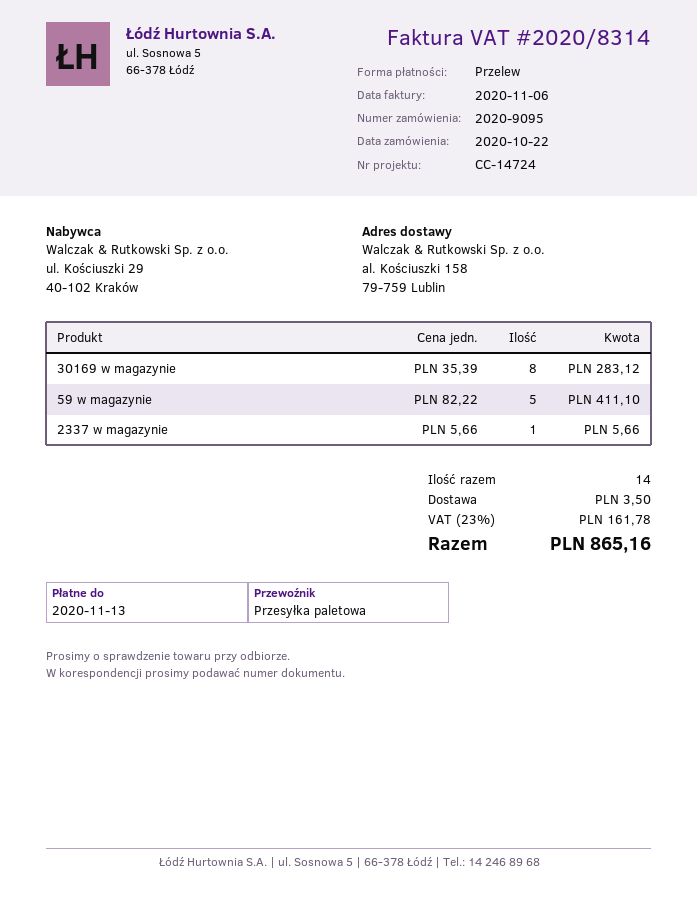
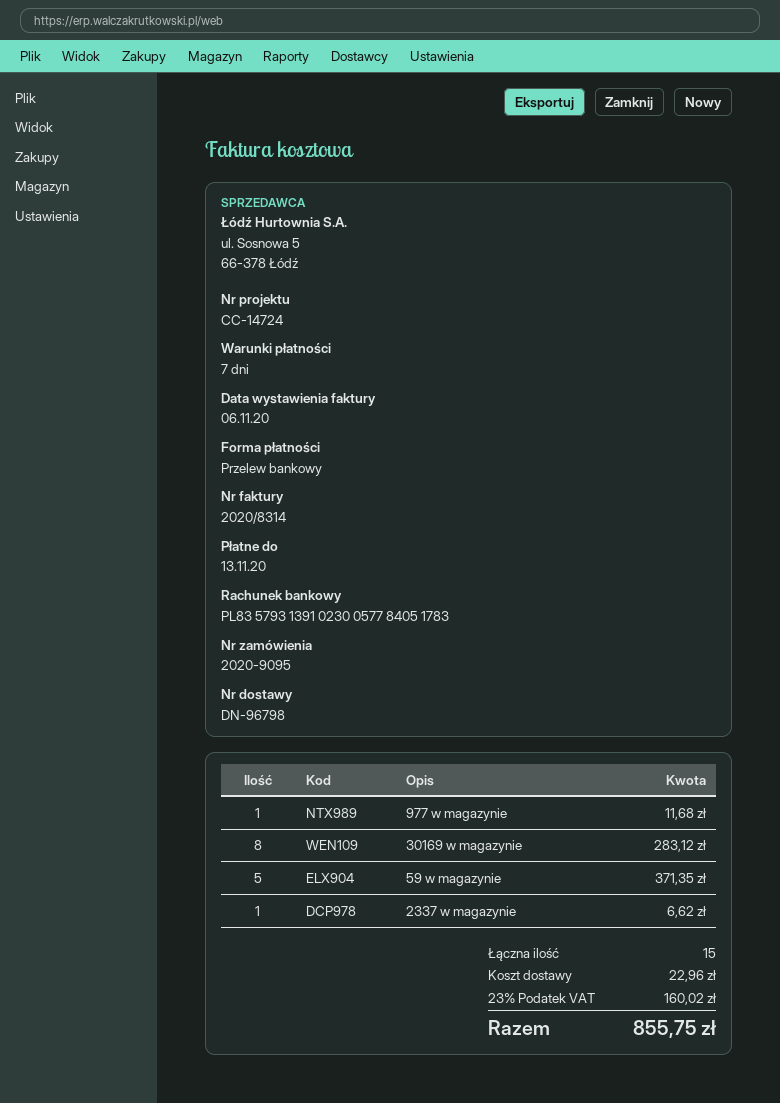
59 w magazynie: 5 for 411.10 -> 5 for 371.35
2337 w magazynie: 1 for 5.66 -> 1 for 6.62
977 w magazynie: none -> 1 for 11.68
total quantity: 14 -> 15
shipping: 3.50 -> 22.96
tax: 23% = 161.78 -> 23% = 160.02
total: 865.16 -> 855.75

